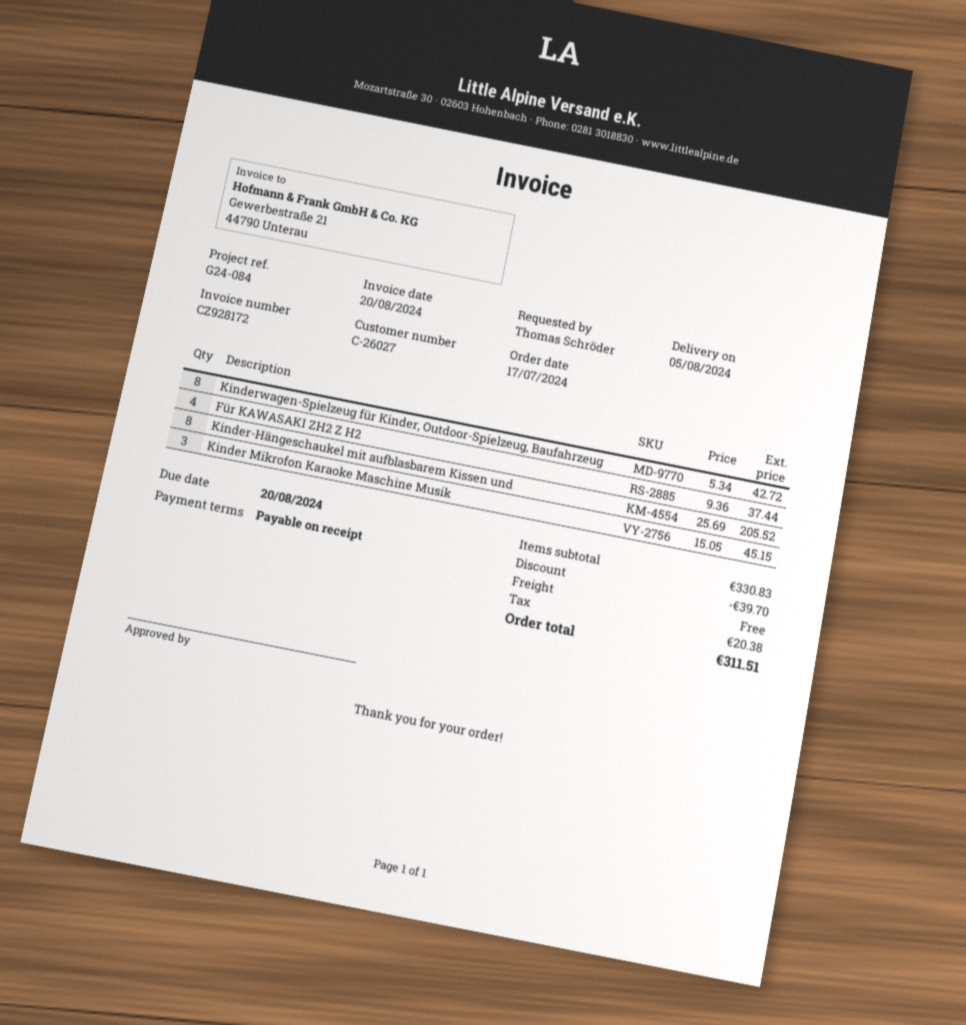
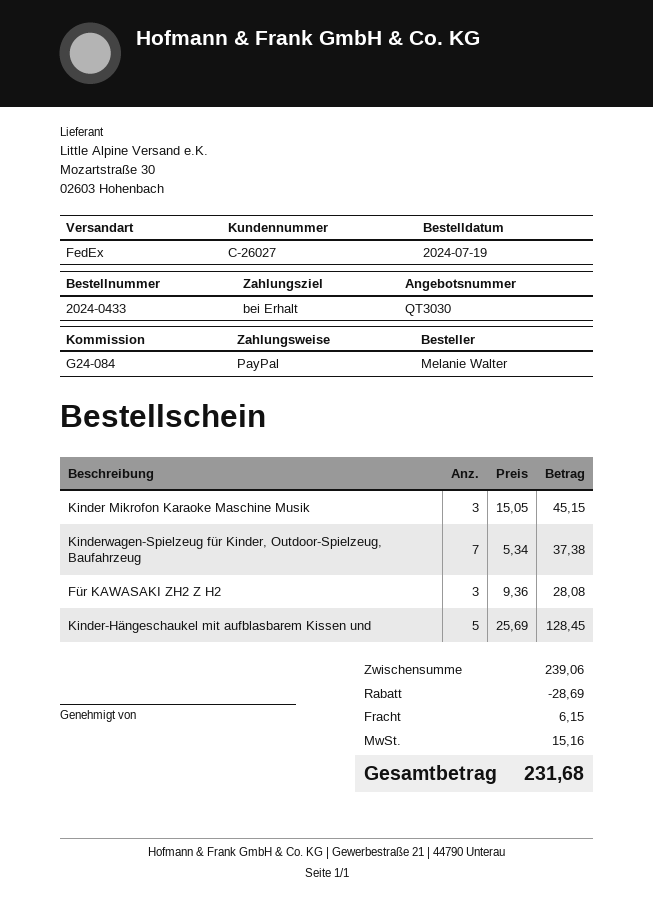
order date: 2024-07-17 -> 2024-07-19
ordered by: Thomas Schröder -> Melanie Walter
Kinderwagen-Spielzeug für Kinder, Outdoor-Spielzeug, Baufahrzeug: 8 x 5.34 = 42.72 -> 7 x 5.34 = 37.38
Für KAWASAKI ZH2 Z H2: 4 x 9.36 = 37.44 -> 3 x 9.36 = 28.08
Kinder-Hängeschaukel mit aufblasbarem Kissen und: 8 x 25.69 = 205.52 -> 5 x 25.69 = 128.45
subtotal: 330.83 -> 239.06
discount: 39.70 -> 28.69
shipping: 0.00 -> 6.15
tax: 20.38 -> 15.16
total: 311.51 -> 231.68

